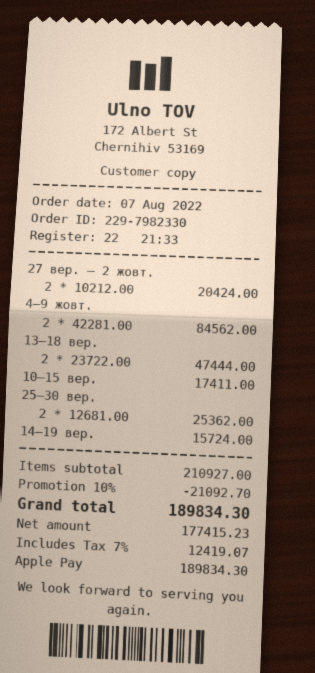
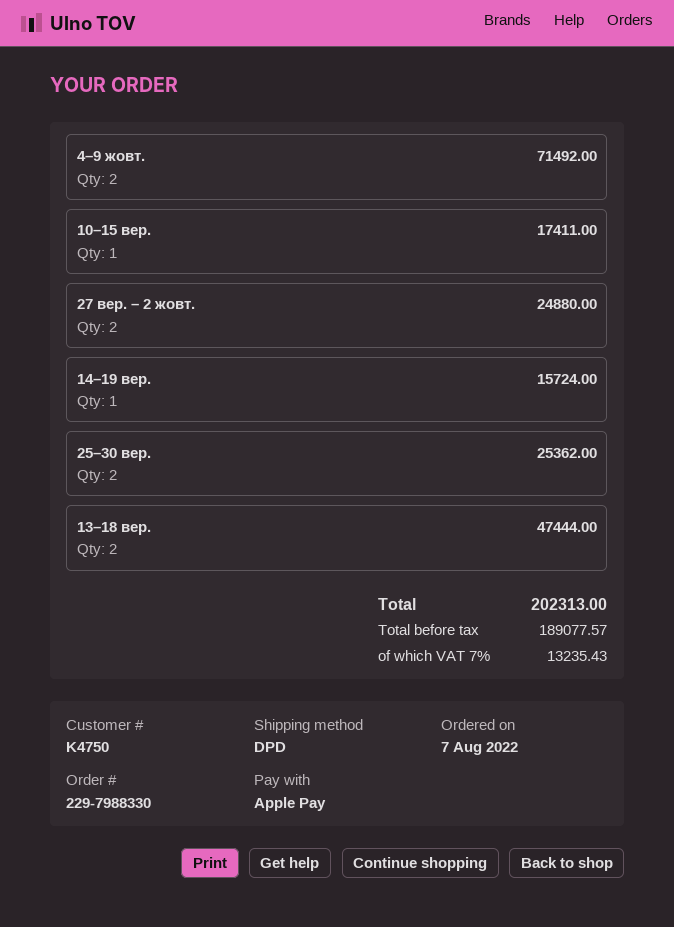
order number: 229-7982330 -> 229-7988330
27 вер. – 2 жовт.: 2 for 20424.00 -> 2 for 24880.00
4–9 жовт.: 2 for 84562.00 -> 2 for 71492.00
discount: 10% = 21092.70 -> none
net: 177415.23 -> 189077.57
tax: 7% = 12419.07 -> 7% = 13235.43
total: 189834.30 -> 202313.00

